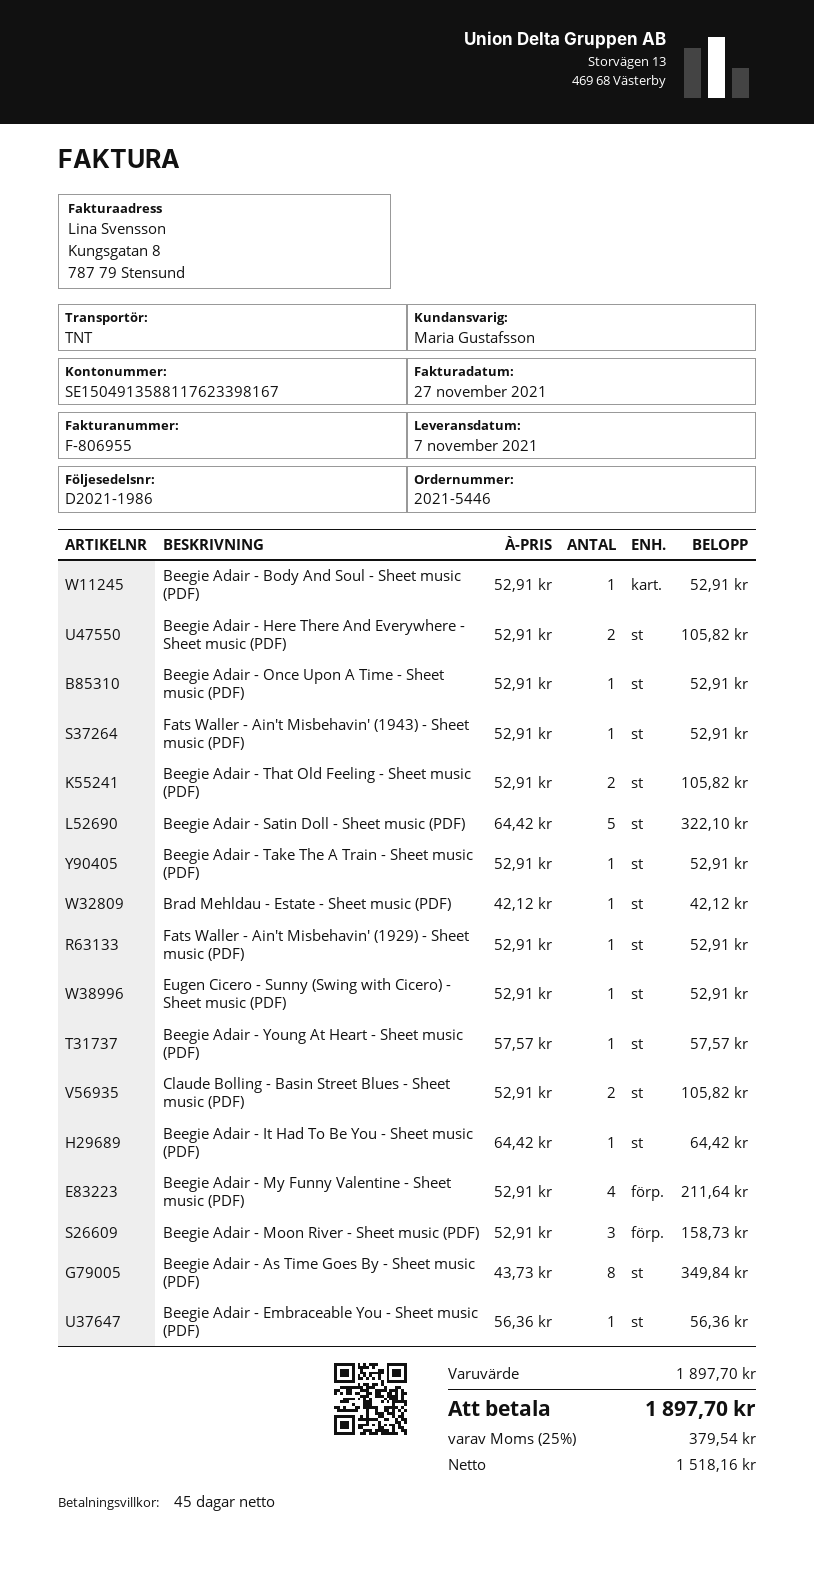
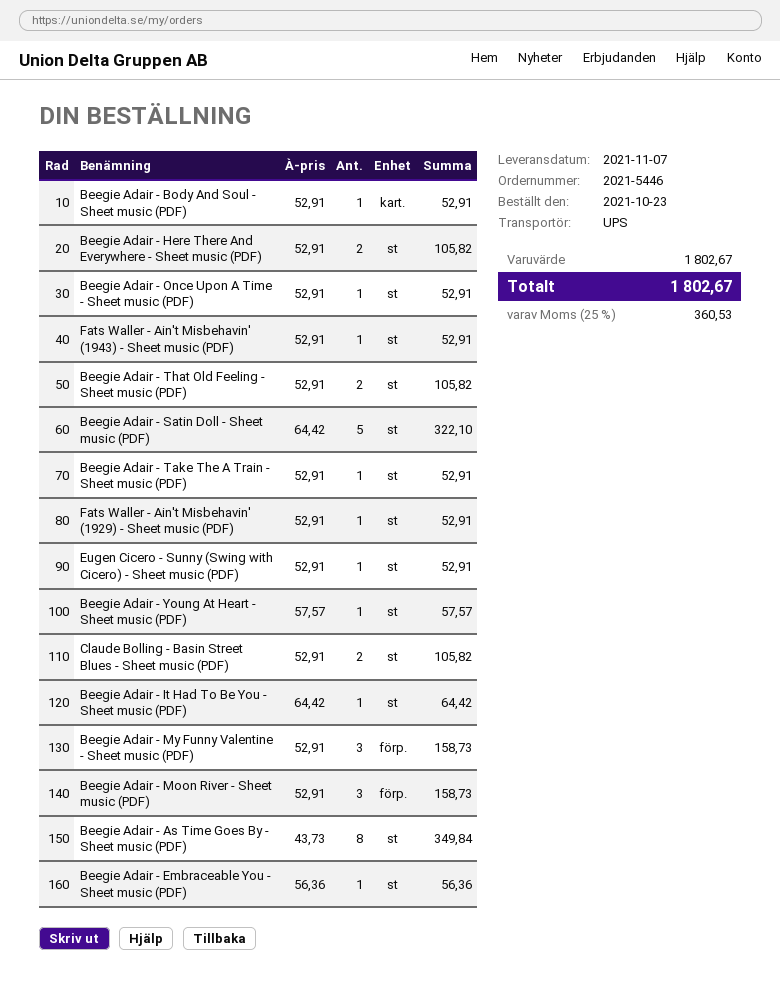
shipping method: TNT -> UPS
Brad Mehldau - Estate - Sheet music (PDF): 1 x 42.12 = 42.12 -> none
Beegie Adair - My Funny Valentine - Sheet music (PDF): 4 x 52.91 = 211.64 -> 3 x 52.91 = 158.73
subtotal: 1897.70 -> 1802.67
tax: 25% = 379.54 -> 25% = 360.53
total: 1897.70 -> 1802.67

